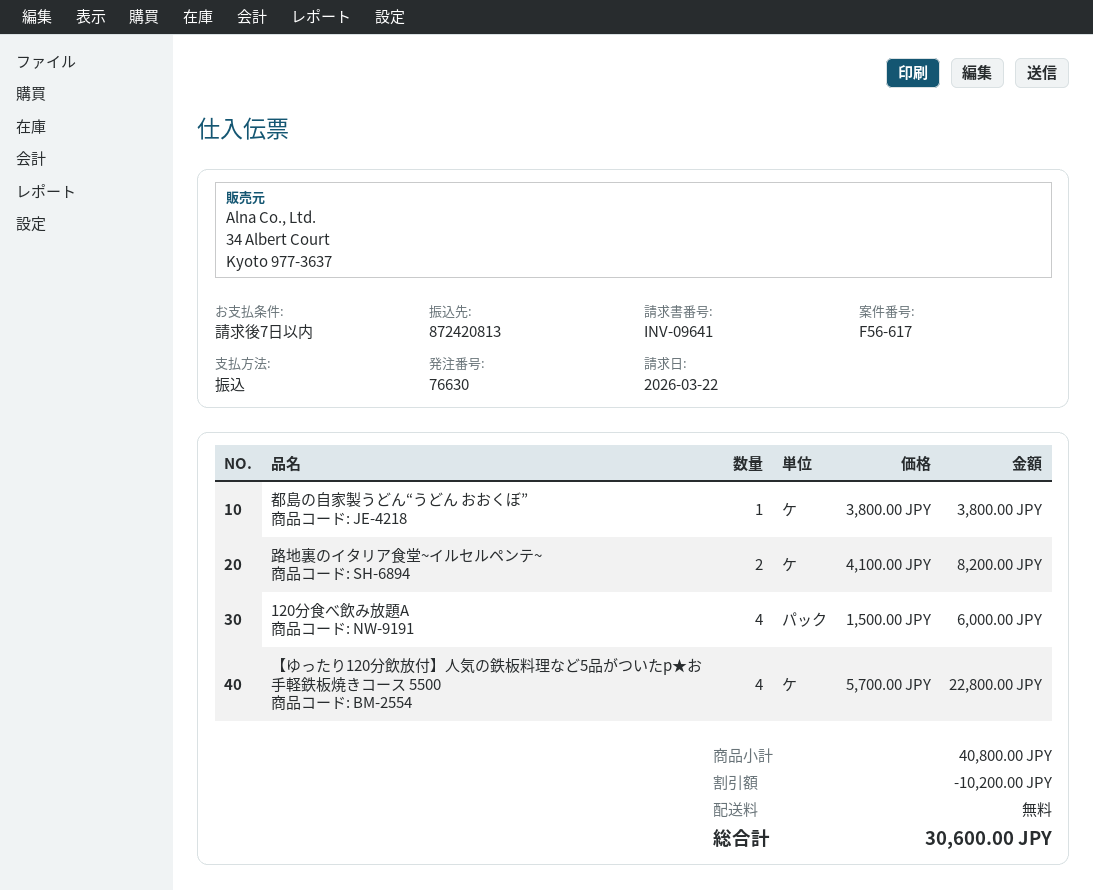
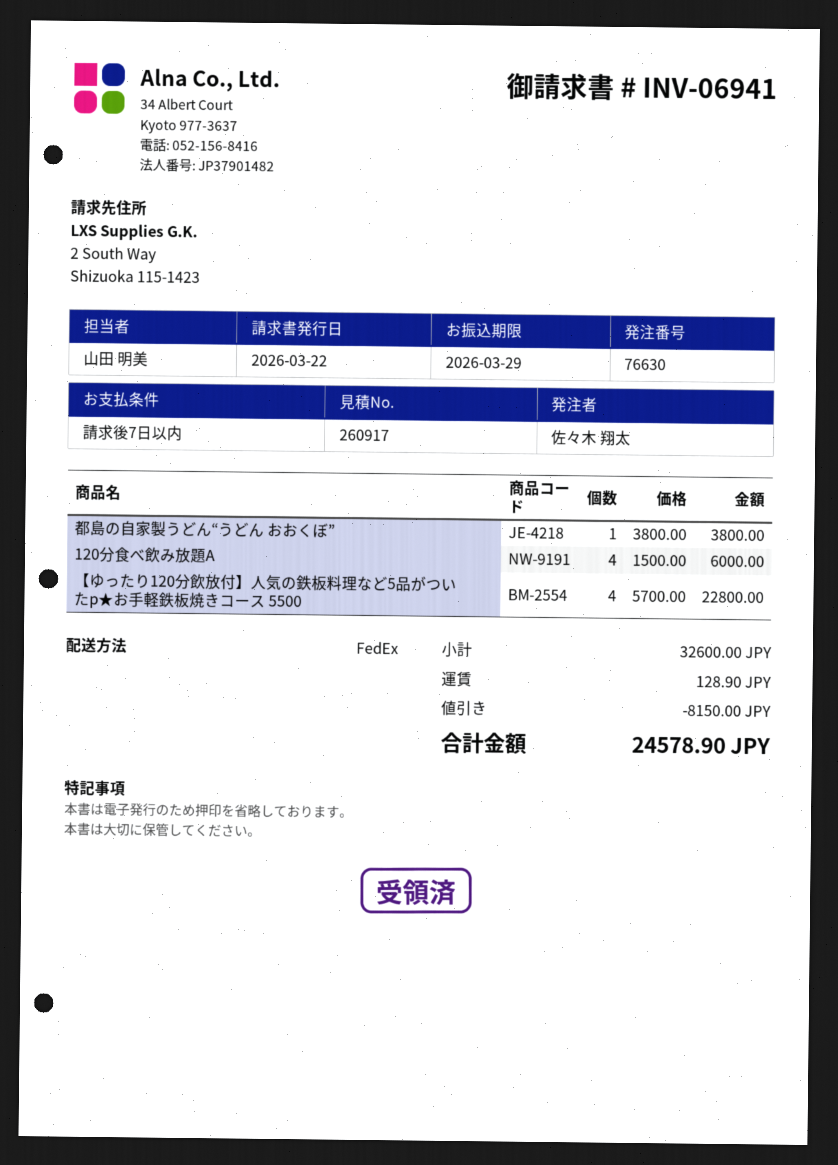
invoice number: INV-09641 -> INV-06941
路地裏のイタリア食堂~イルセルペンテ~: 2 x 4100.00 = 8200.00 -> none
subtotal: 40800.00 -> 32600.00
discount: 10200.00 -> 8150.00
shipping: 0.00 -> 128.90
total: 30600.00 -> 24578.90

